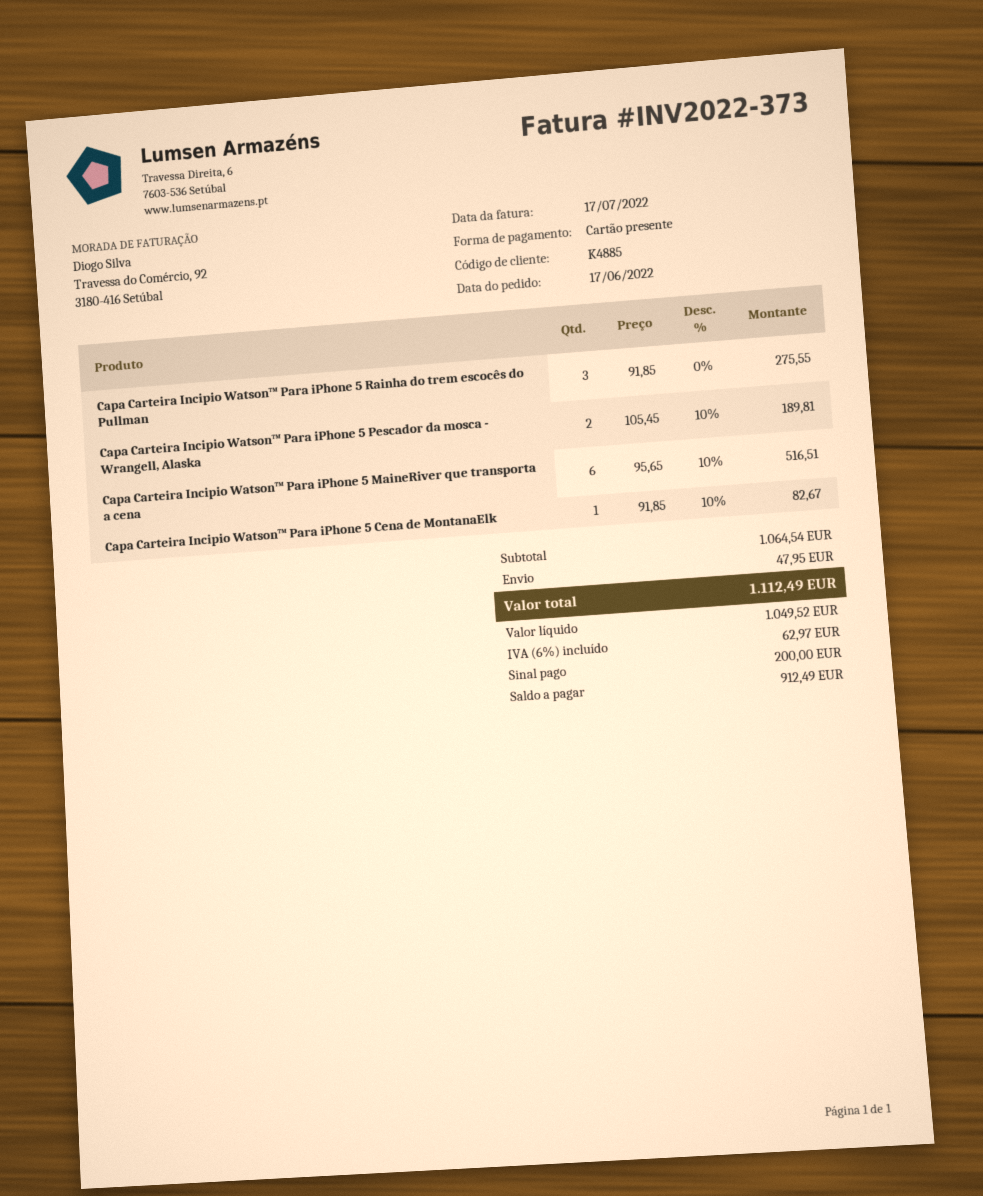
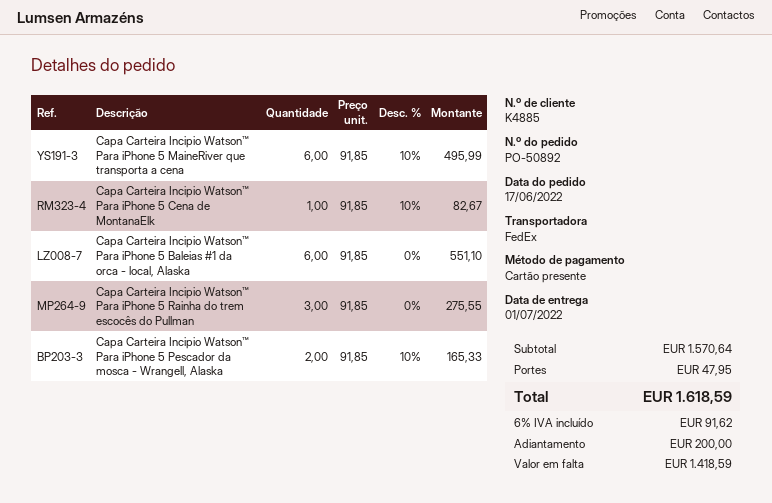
Capa Carteira Incipio Watson™ Para iPhone 5 Pescador da mosca - Wrangell, Alaska: 2 x 105.45 - 10% = 189.81 -> 2 x 91.85 - 10% = 165.33
Capa Carteira Incipio Watson™ Para iPhone 5 MaineRiver que transporta a cena: 6 x 95.65 - 10% = 516.51 -> 6 x 91.85 - 10% = 495.99
Capa Carteira Incipio Watson™ Para iPhone 5 Baleias #1 da orca - local, Alaska: none -> 6 x 91.85 = 551.10
subtotal: 1064.54 -> 1570.64
tax: 6% = 62.97 -> 6% = 91.62
total: 1112.49 -> 1618.59
balance: 912.49 -> 1418.59

